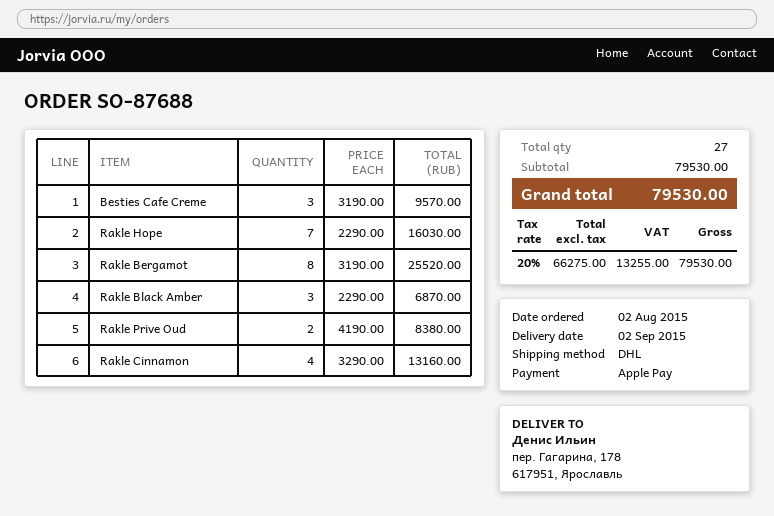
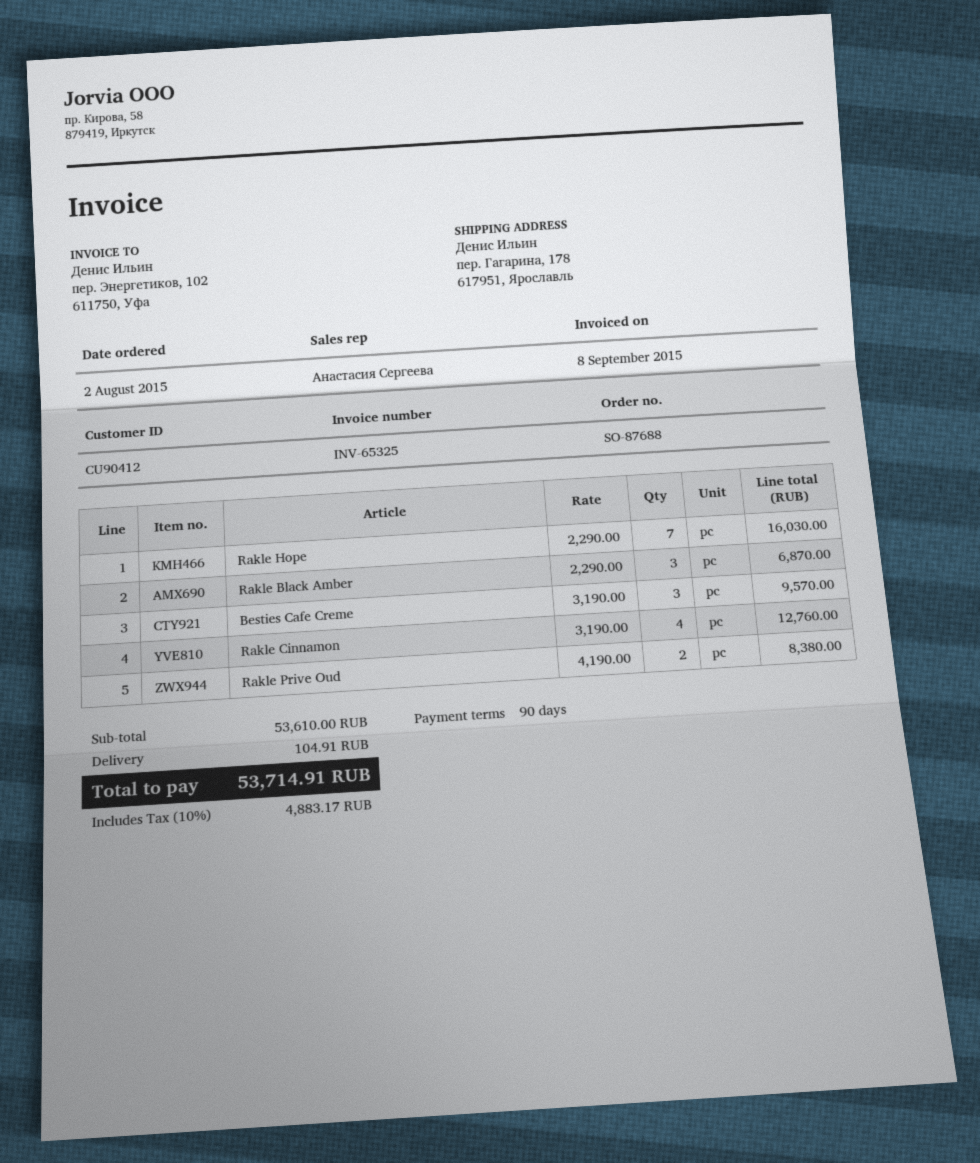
Rakle Bergamot: 8 x 3190.00 = 25520.00 -> none
Rakle Cinnamon: 4 x 3290.00 = 13160.00 -> 4 x 3190.00 = 12760.00
subtotal: 79530.00 -> 53610.00
shipping: none -> 104.91
tax: 20% = 13255.00 -> 10% = 4883.17
total: 79530.00 -> 53714.91

